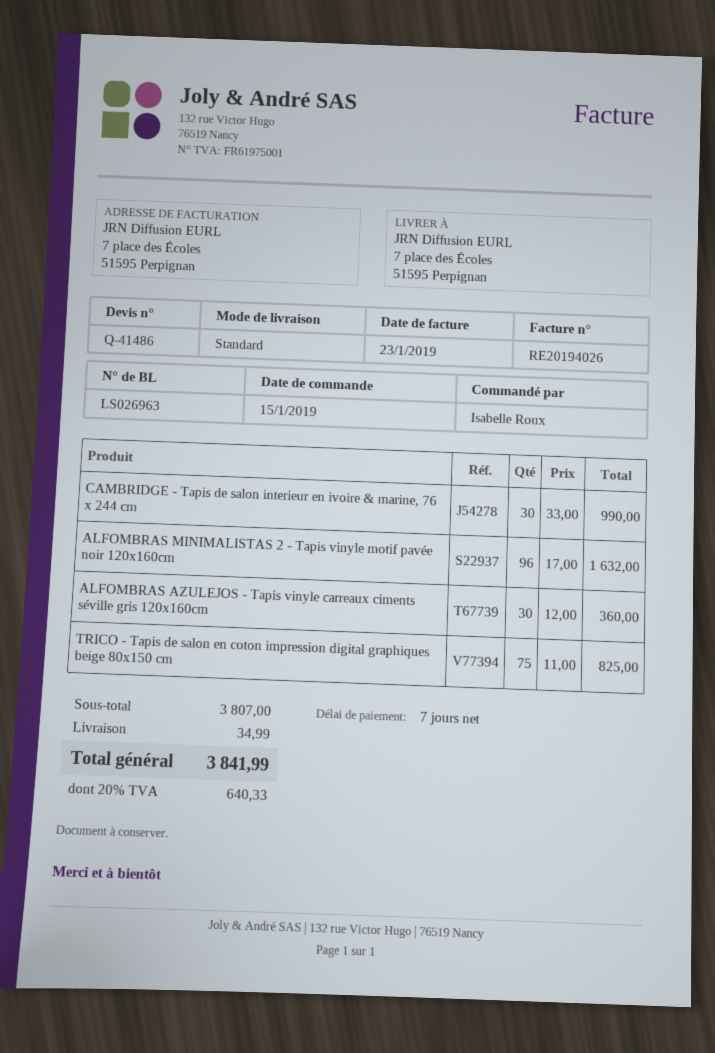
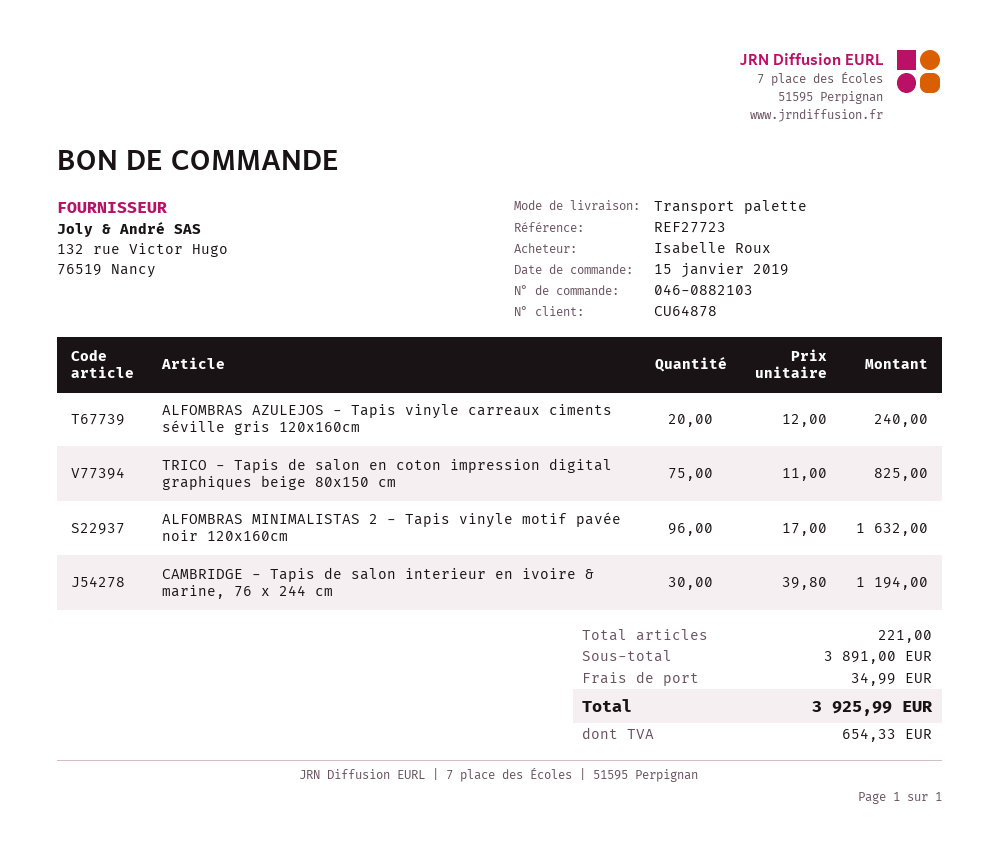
shipping method: standard -> pallet freight
CAMBRIDGE - Tapis de salon interieur en ivoire & marine, 76 x 244 cm: 30 x 33.00 = 990.00 -> 30 x 39.80 = 1194.00
ALFOMBRAS AZULEJOS - Tapis vinyle carreaux ciments séville gris 120x160cm: 30 x 12.00 = 360.00 -> 20 x 12.00 = 240.00
subtotal: 3807.00 -> 3891.00
tax: 640.33 -> 654.33
total: 3841.99 -> 3925.99

